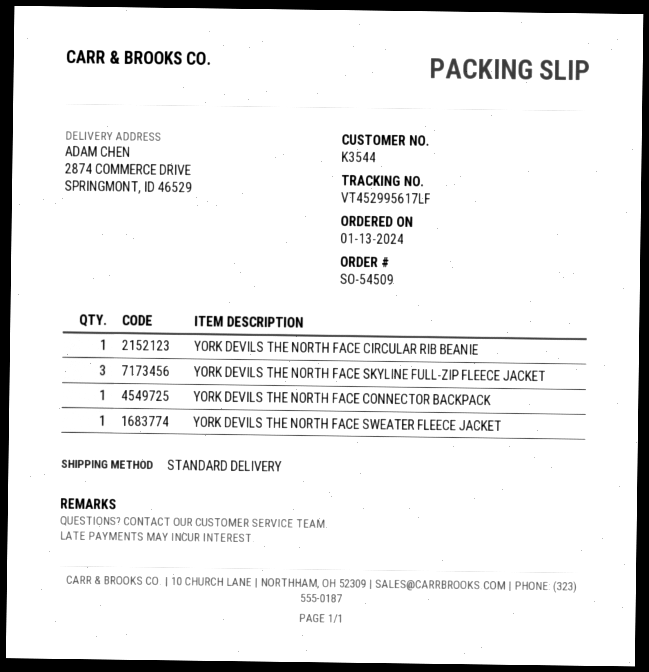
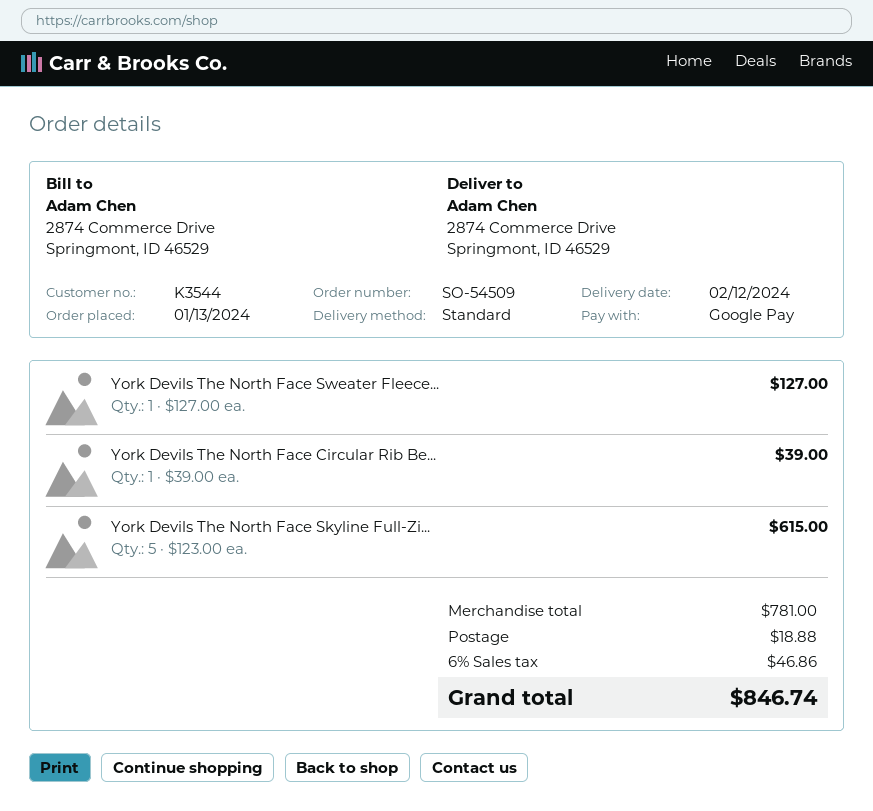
YORK DEVILS THE NORTH FACE SKYLINE FULL-ZIP FLEECE JACKET: 3 -> 5
YORK DEVILS THE NORTH FACE CONNECTOR BACKPACK: 1 -> none

